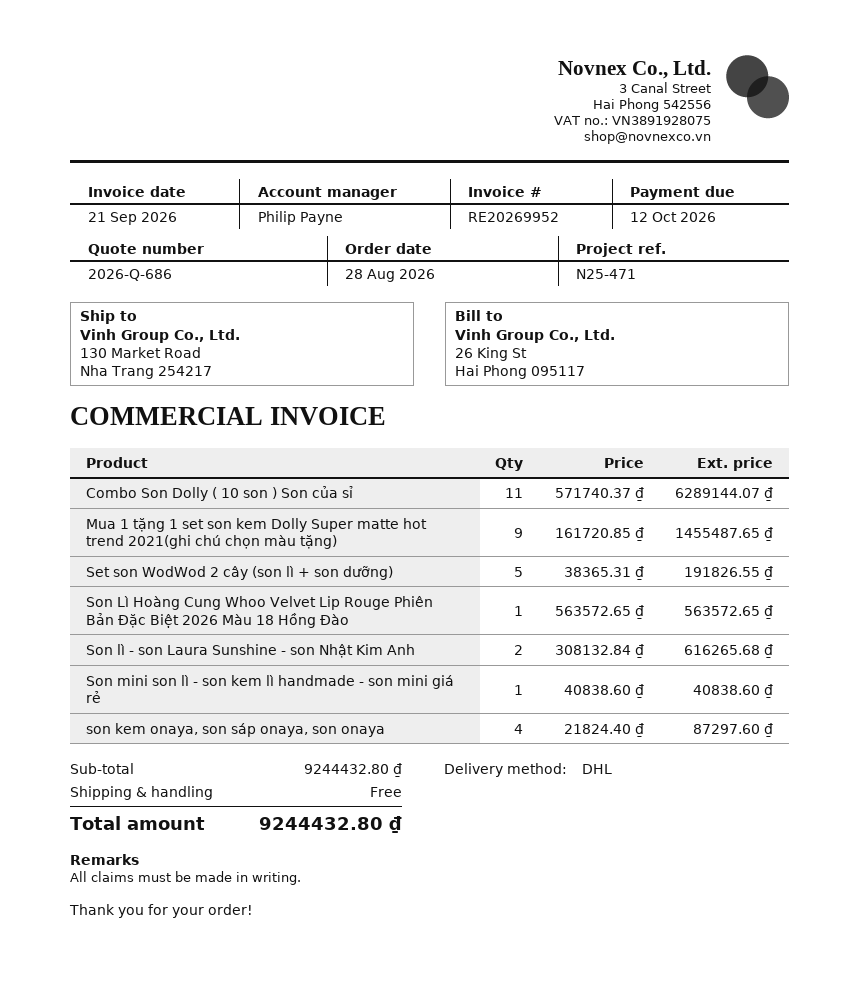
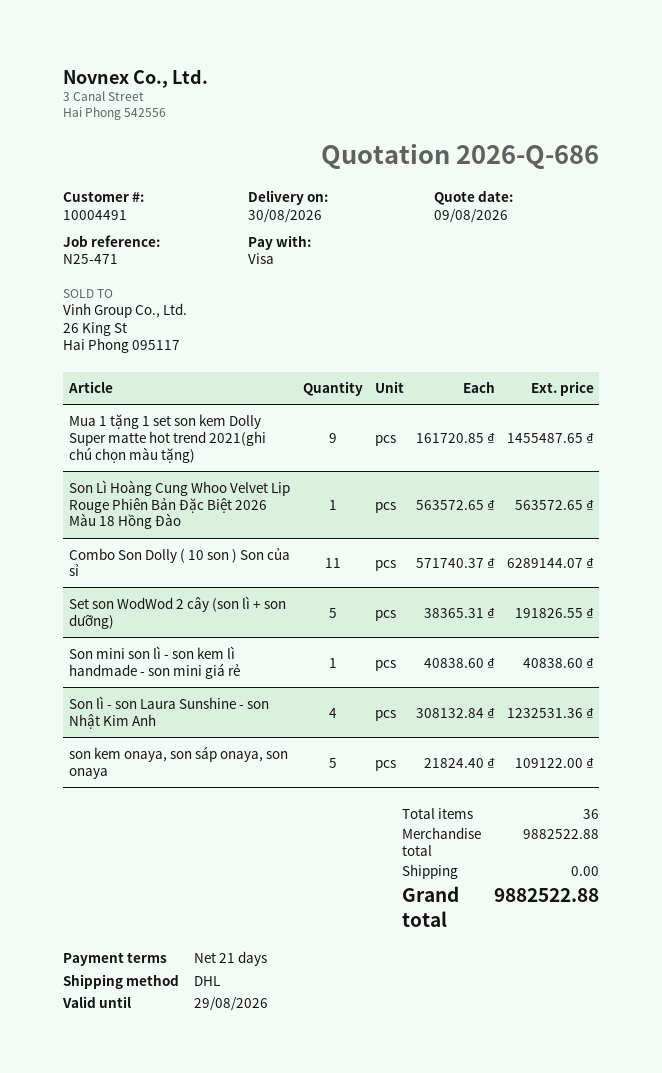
Son lì - son Laura Sunshine - son Nhật Kim Anh: 2 x 308132.84 = 616265.68 -> 4 x 308132.84 = 1232531.36
son kem onaya, son sáp onaya, son onaya: 4 x 21824.40 = 87297.60 -> 5 x 21824.40 = 109122.00
subtotal: 9244432.80 -> 9882522.88
total: 9244432.80 -> 9882522.88

